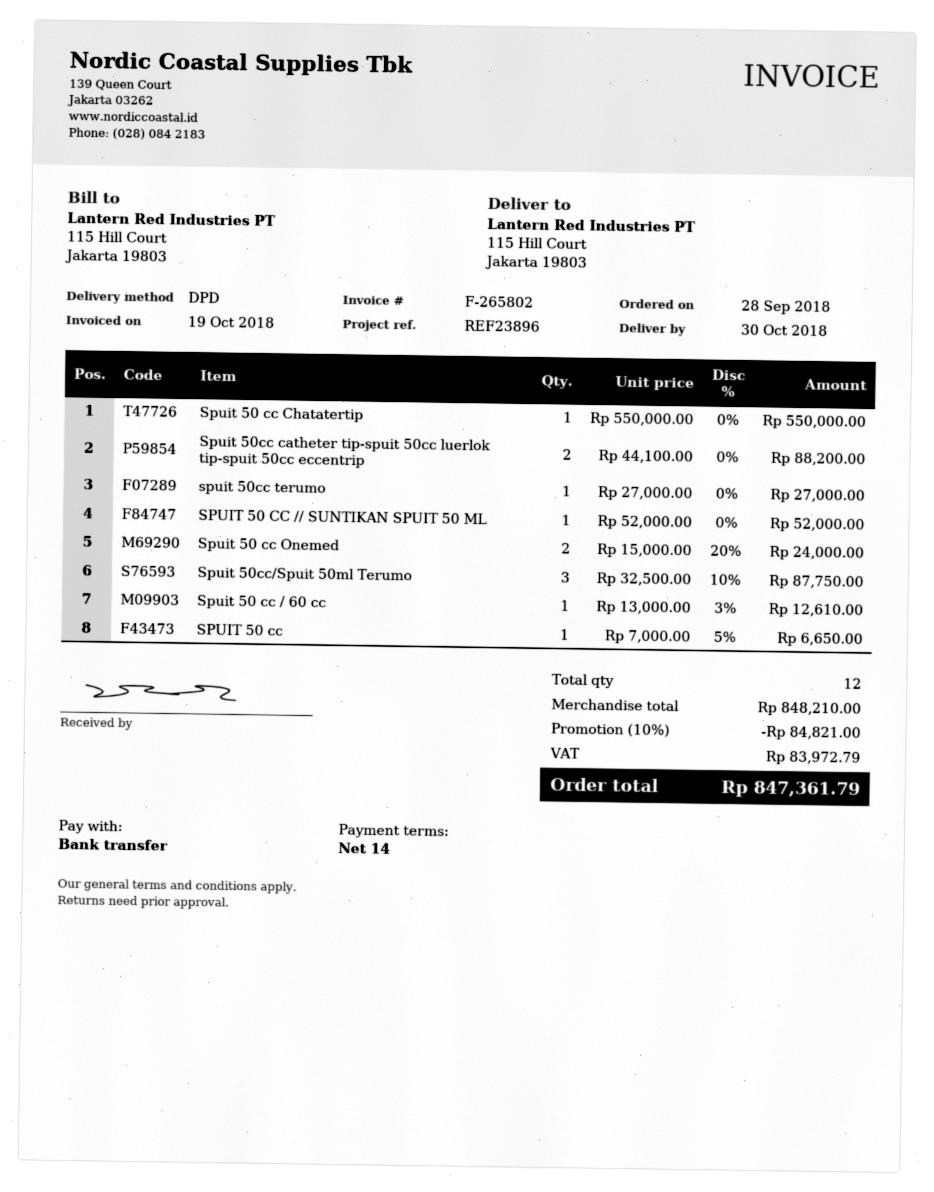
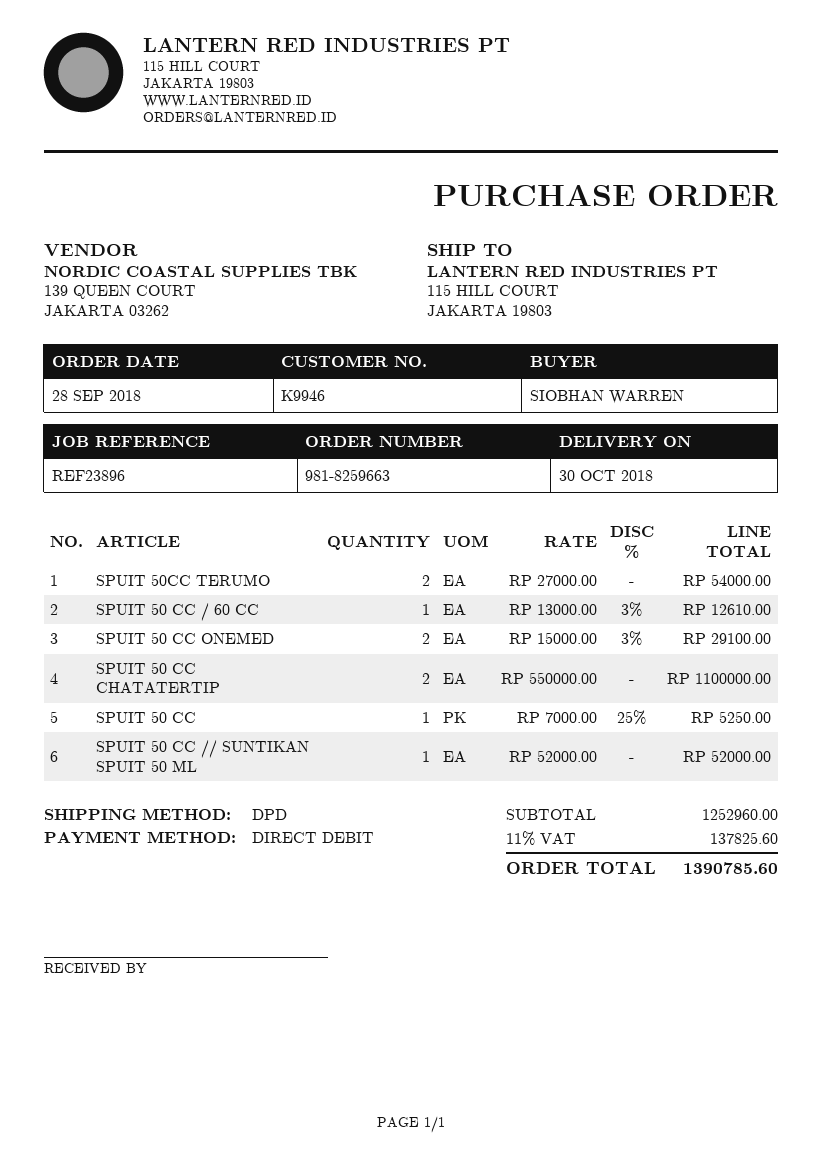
payment method: bank transfer -> direct debit
Spuit 50 cc Chatatertip: 1 x 550000.00 = 550000.00 -> 2 x 550000.00 = 1100000.00
Spuit 50cc catheter tip-spuit 50cc luerlok tip-spuit 50cc eccentrip: 2 x 44100.00 = 88200.00 -> none
spuit 50cc terumo: 1 x 27000.00 = 27000.00 -> 2 x 27000.00 = 54000.00
Spuit 50 cc Onemed: 2 x 15000.00 - 20% = 24000.00 -> 2 x 15000.00 - 3% = 29100.00
Spuit 50cc/Spuit 50ml Terumo: 3 x 32500.00 - 10% = 87750.00 -> none
SPUIT 50 cc: 1 x 7000.00 - 5% = 6650.00 -> 1 x 7000.00 - 25% = 5250.00
subtotal: 848210.00 -> 1252960.00
discount: 10% = 84821.00 -> none
tax: 83972.79 -> 137825.60
total: 847361.79 -> 1390785.60

